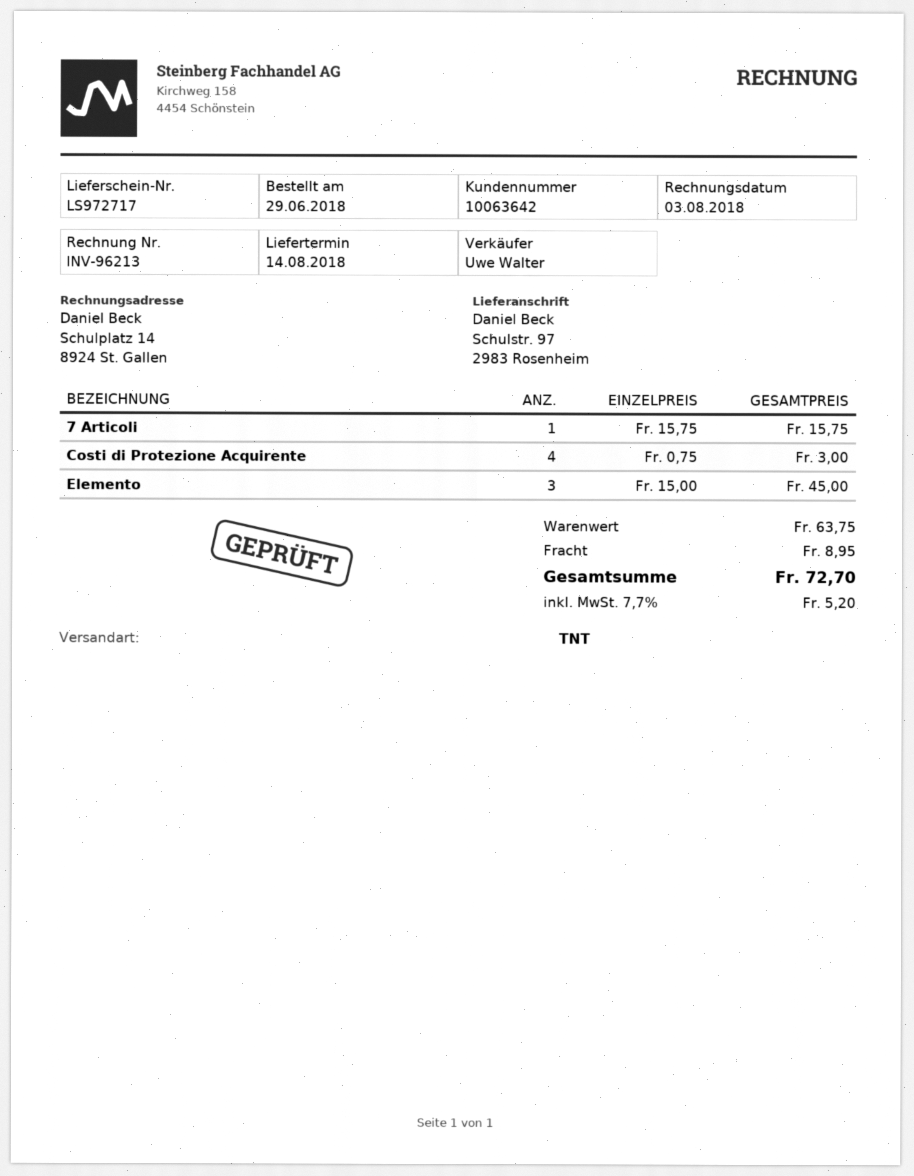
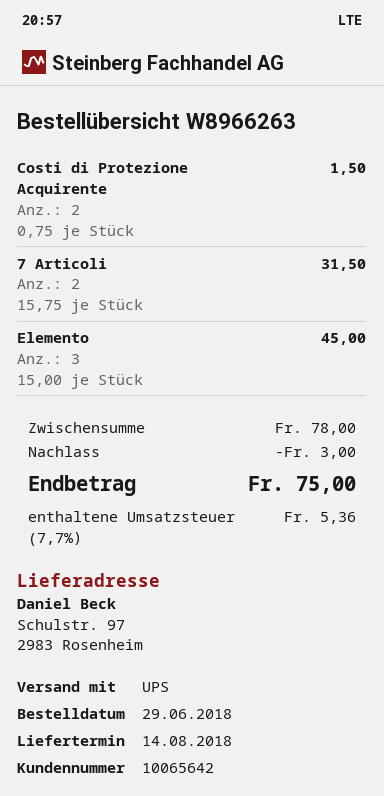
customer number: 10063642 -> 10065642
shipping method: TNT -> UPS
7 Articoli: 1 x 15.75 = 15.75 -> 2 x 15.75 = 31.50
Costi di Protezione Acquirente: 4 x 0.75 = 3.00 -> 2 x 0.75 = 1.50
subtotal: 63.75 -> 78.00
discount: none -> 3.00
shipping: 8.95 -> none
tax: 7.7% = 5.20 -> 7.7% = 5.36
total: 72.70 -> 75.00

